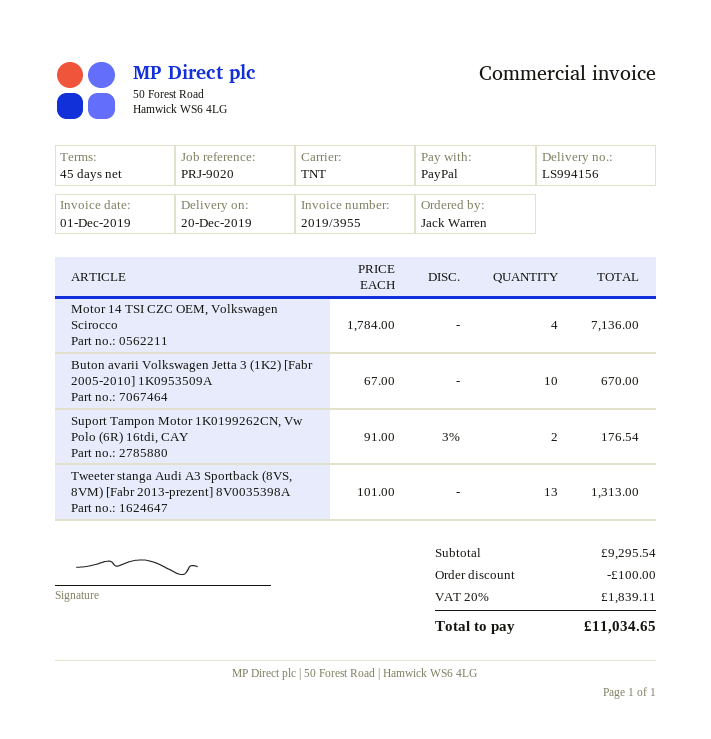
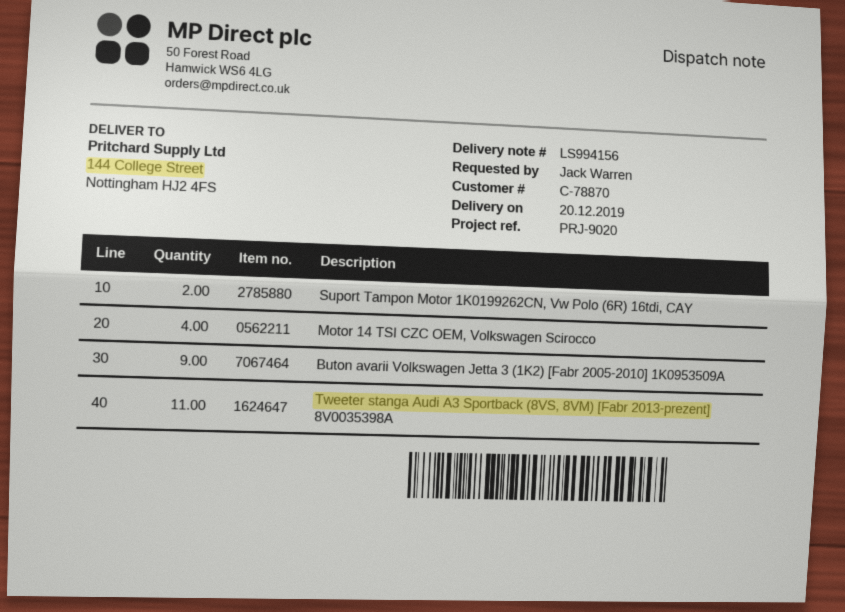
Buton avarii Volkswagen Jetta 3 (1K2) [Fabr 2005-2010] 1K0953509A: 10 -> 9
Tweeter stanga Audi A3 Sportback (8VS, 8VM) [Fabr 2013-prezent] 8V0035398A: 13 -> 11

